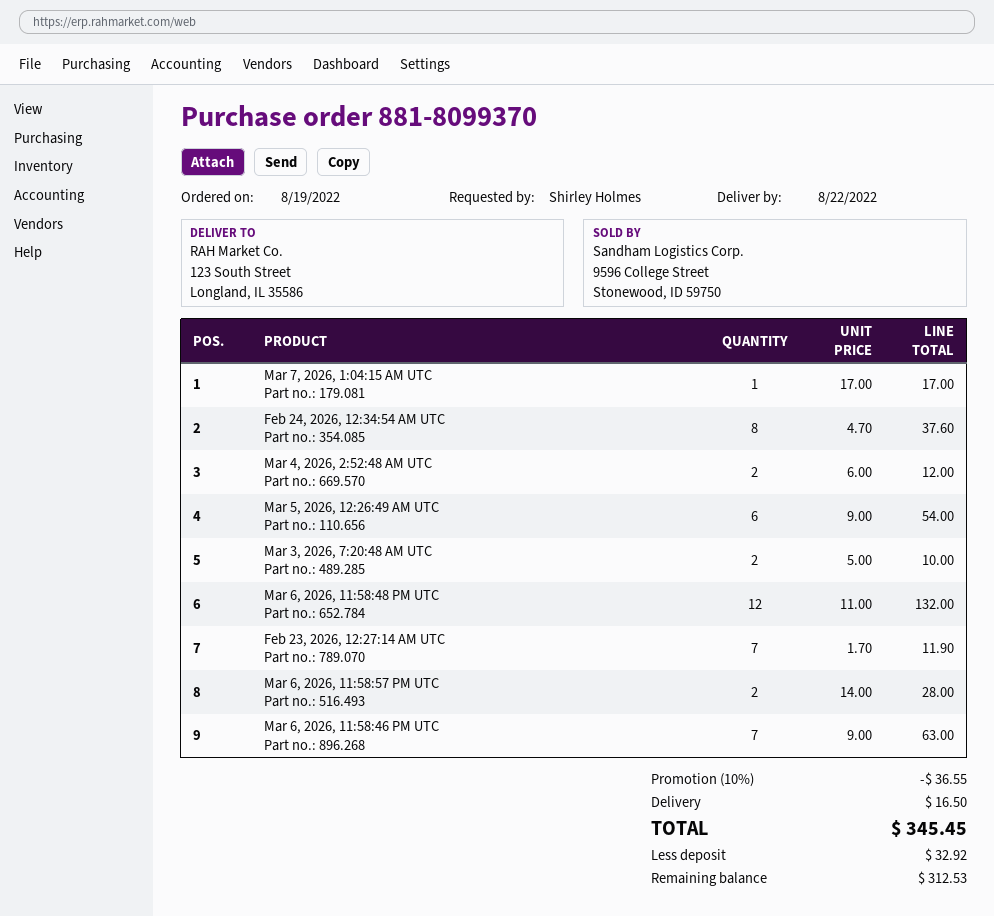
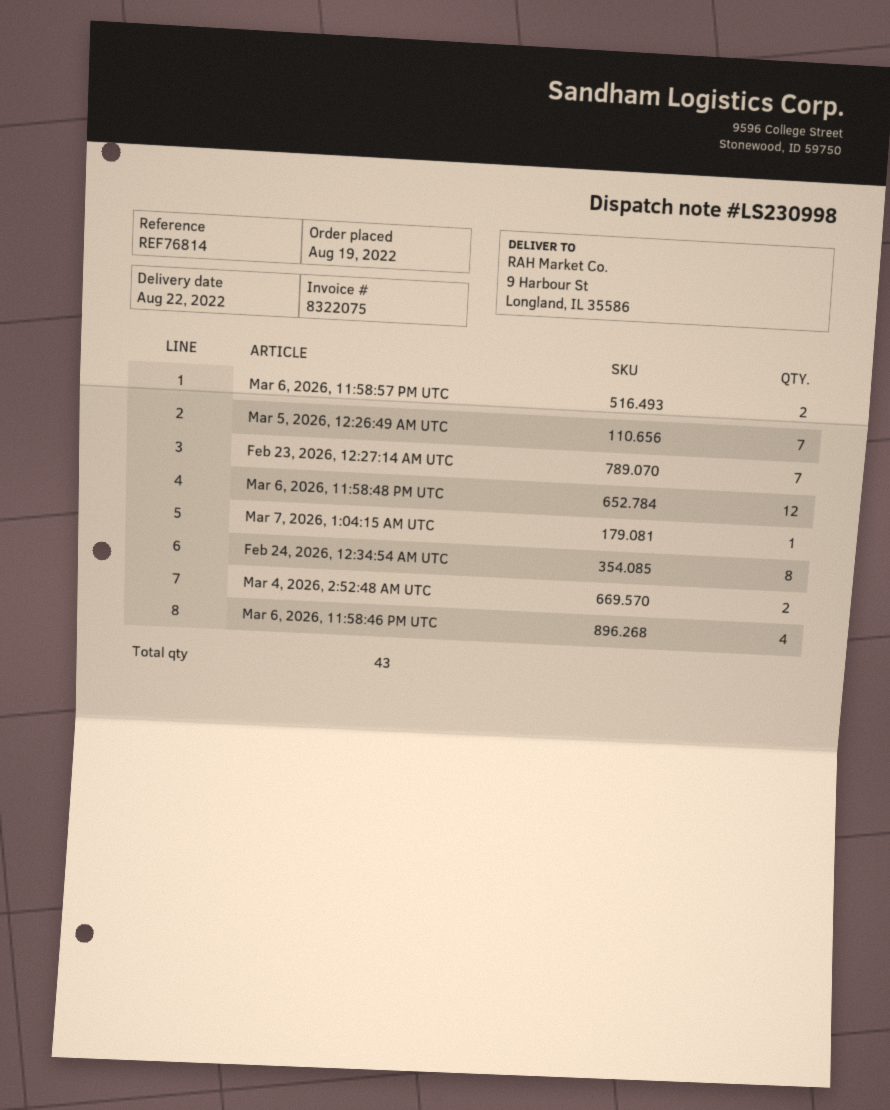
ship to: 123 South Street, Longland, IL 35586 -> 9 Harbour St, Longland, IL 35586
Mar 5, 2026, 12:26:49 AM UTC: 6 -> 7
Mar 3, 2026, 7:20:48 AM UTC: 2 -> none
Mar 6, 2026, 11:58:46 PM UTC: 7 -> 4

